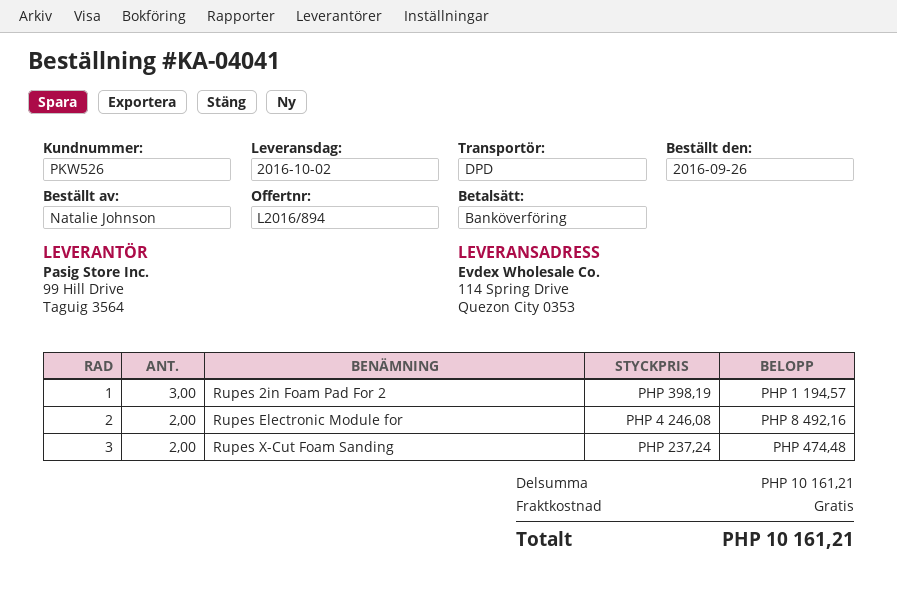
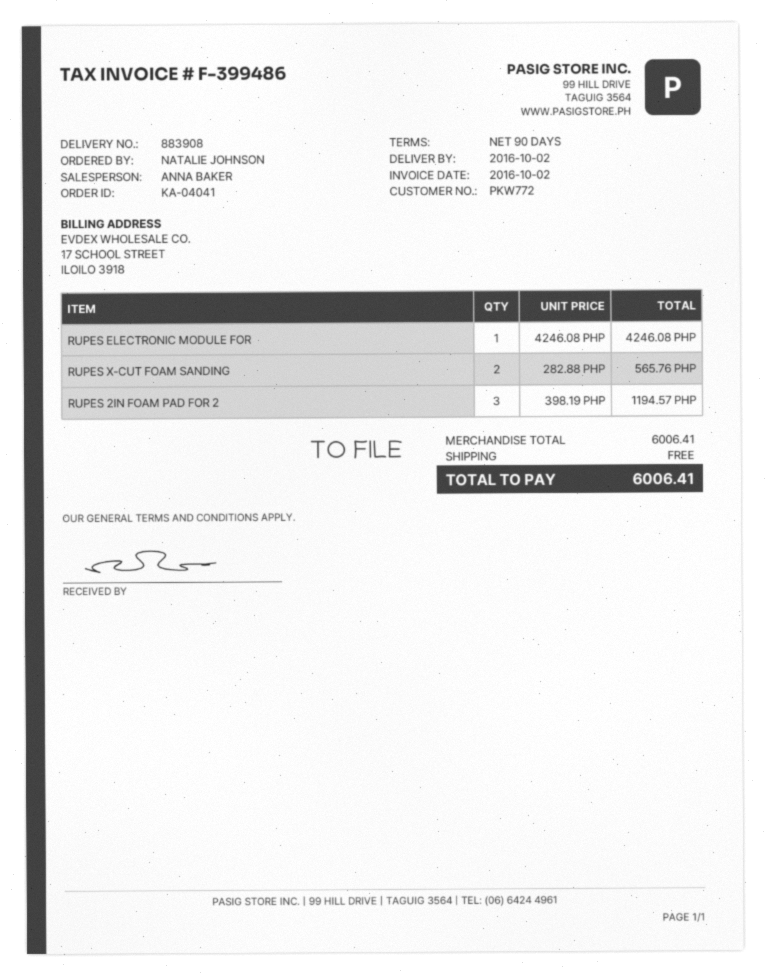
customer number: PKW526 -> PKW772
Rupes Electronic Module for: 2 x 4246.08 = 8492.16 -> 1 x 4246.08 = 4246.08
Rupes X-Cut Foam Sanding: 2 x 237.24 = 474.48 -> 2 x 282.88 = 565.76
subtotal: 10161.21 -> 6006.41
total: 10161.21 -> 6006.41

